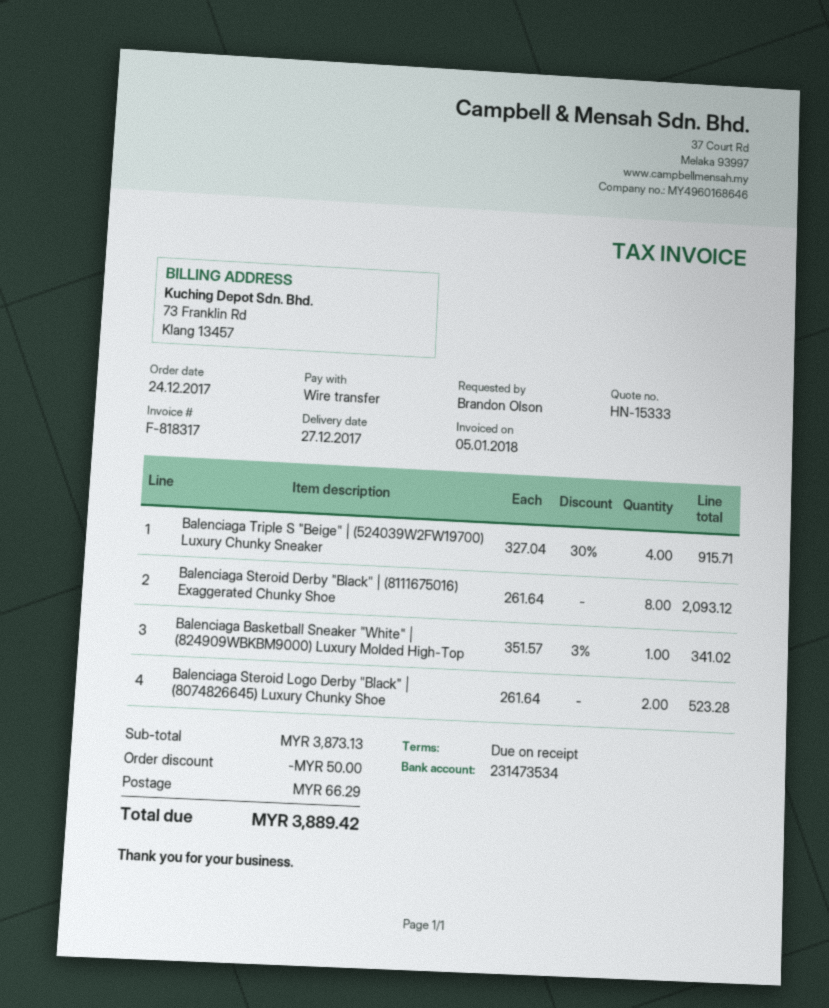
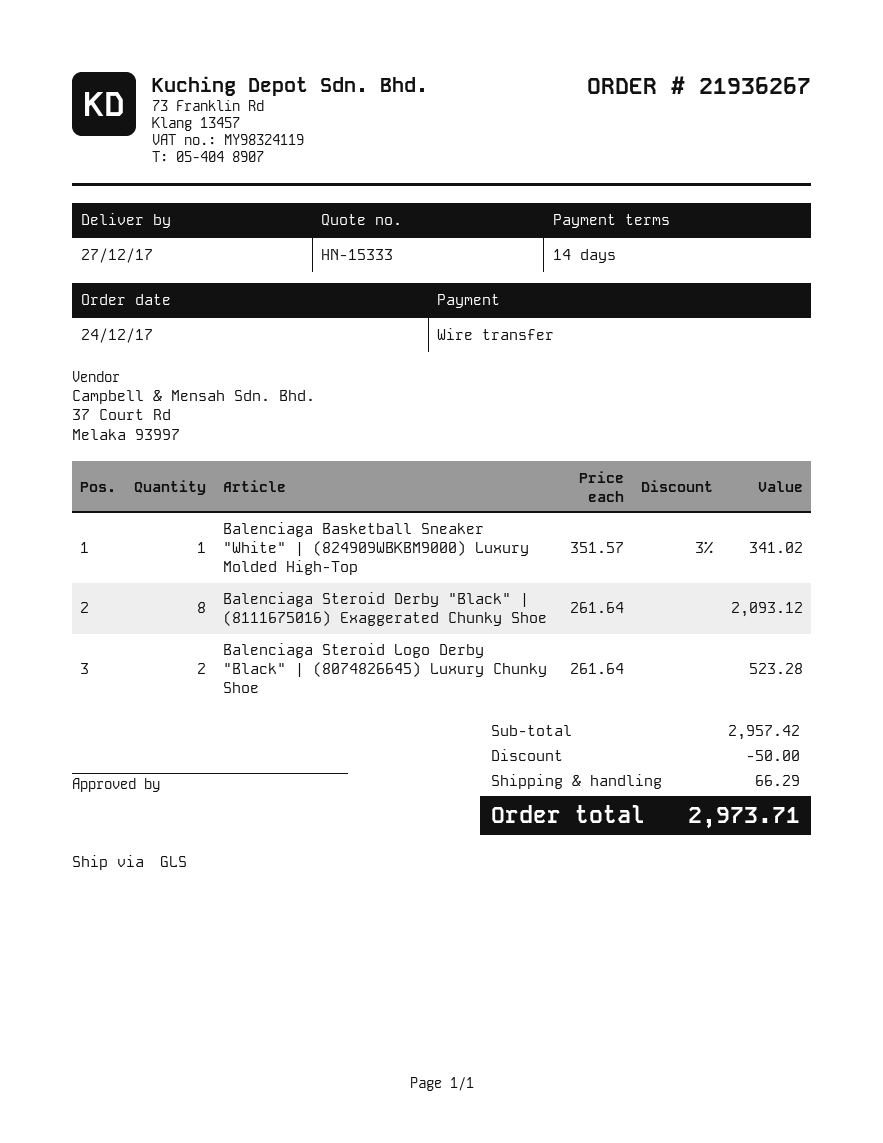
payment terms: on receipt -> 14 days
Balenciaga Triple S "Beige" | (524039W2FW19700) Luxury Chunky Sneaker: 4 x 327.04 - 30% = 915.71 -> none
subtotal: 3873.13 -> 2957.42
total: 3889.42 -> 2973.71

